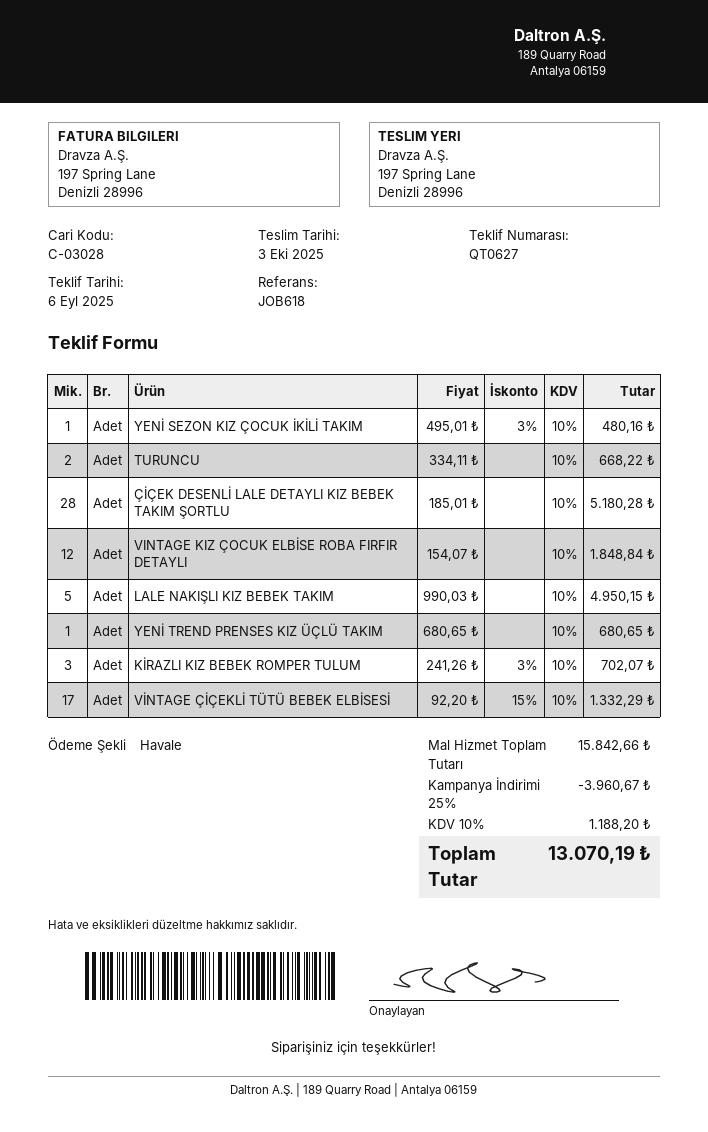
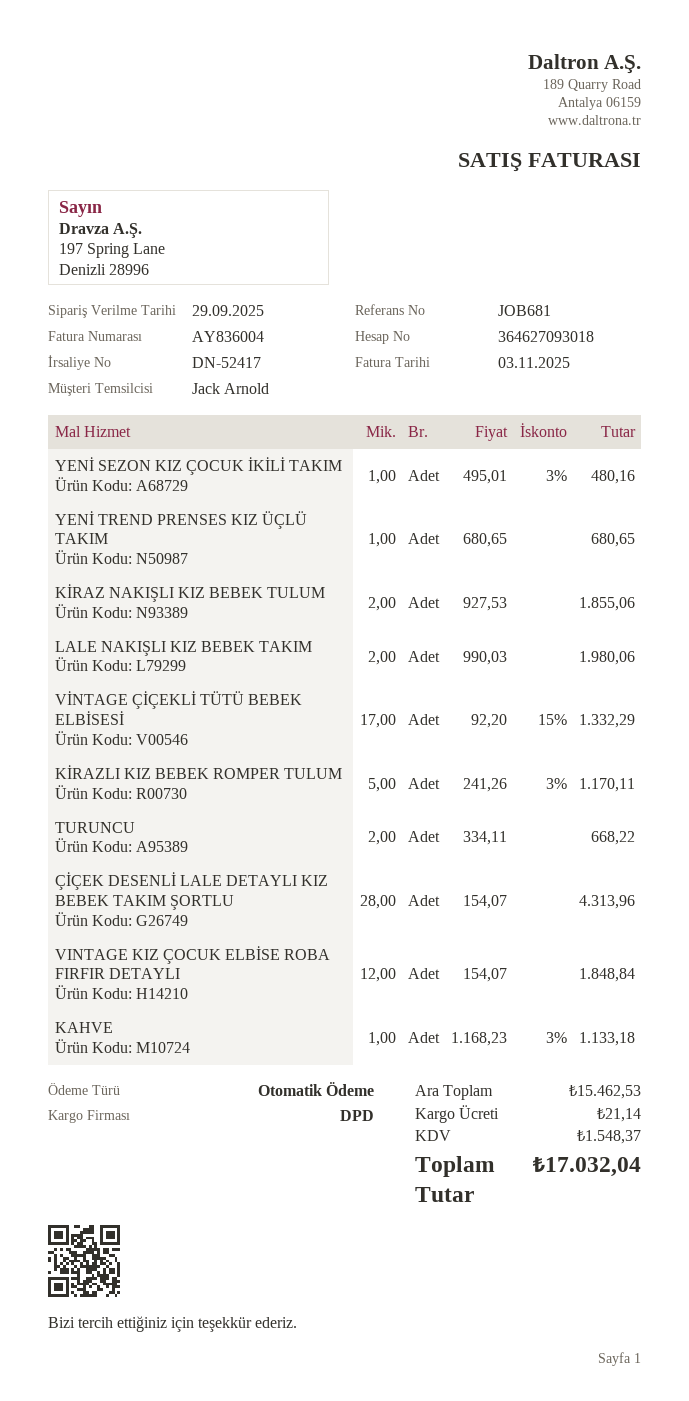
reference: JOB618 -> JOB681
payment method: bank transfer -> direct debit
ÇİÇEK DESENLİ LALE DETAYLI KIZ BEBEK TAKIM ŞORTLU: 28 x 185.01 = 5180.28 -> 28 x 154.07 = 4313.96
LALE NAKIŞLI KIZ BEBEK TAKIM: 5 x 990.03 = 4950.15 -> 2 x 990.03 = 1980.06
KİRAZLI KIZ BEBEK ROMPER TULUM: 3 x 241.26 - 3% = 702.07 -> 5 x 241.26 - 3% = 1170.11
KİRAZ NAKIŞLI KIZ BEBEK TULUM: none -> 2 x 927.53 = 1855.06
KAHVE: none -> 1 x 1168.23 - 3% = 1133.18
subtotal: 15842.66 -> 15462.53
discount: 25% = 3960.67 -> none
shipping: none -> 21.14
tax: 1188.20 -> 1548.37
total: 13070.19 -> 17032.04

